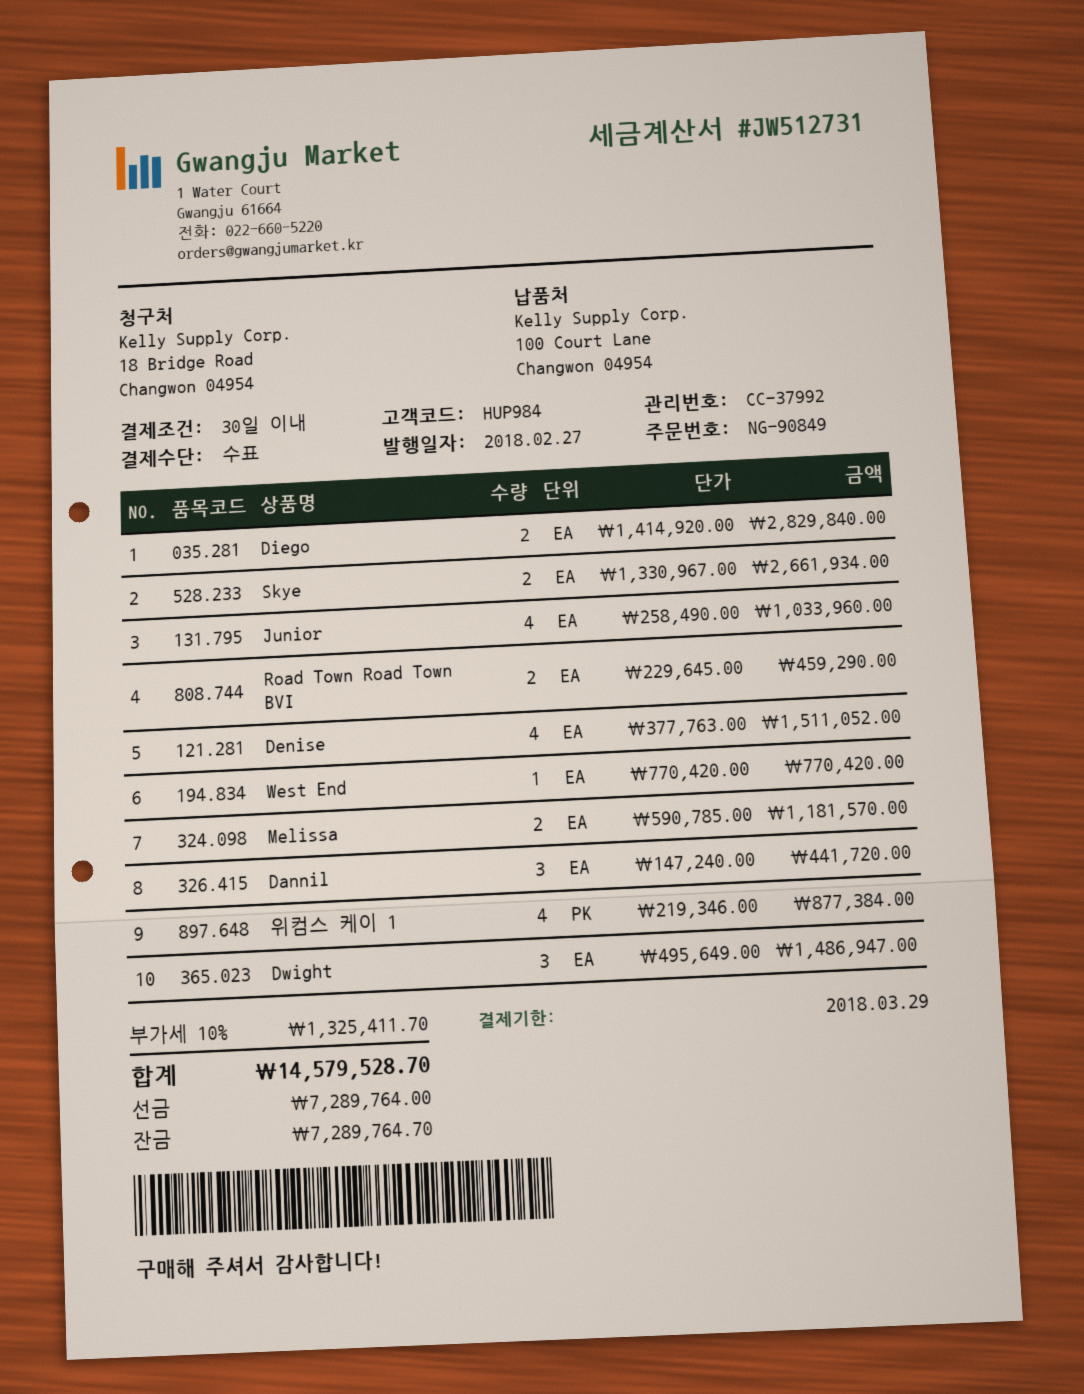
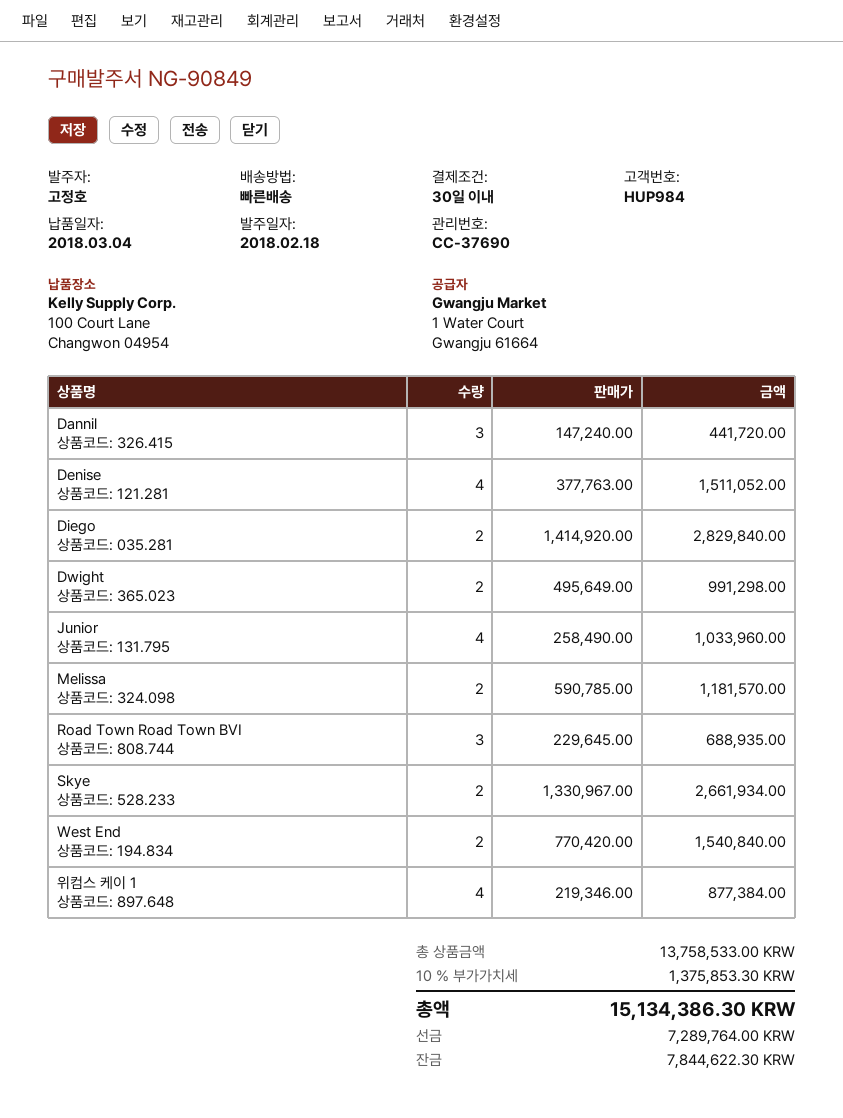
reference: CC-37992 -> CC-37690
Road Town Road Town BVI: 2 x 229645.00 = 459290.00 -> 3 x 229645.00 = 688935.00
West End: 1 x 770420.00 = 770420.00 -> 2 x 770420.00 = 1540840.00
Dwight: 3 x 495649.00 = 1486947.00 -> 2 x 495649.00 = 991298.00
tax: 10% = 1325411.70 -> 10% = 1375853.30
total: 14579528.70 -> 15134386.30
balance: 7289764.70 -> 7844622.30

